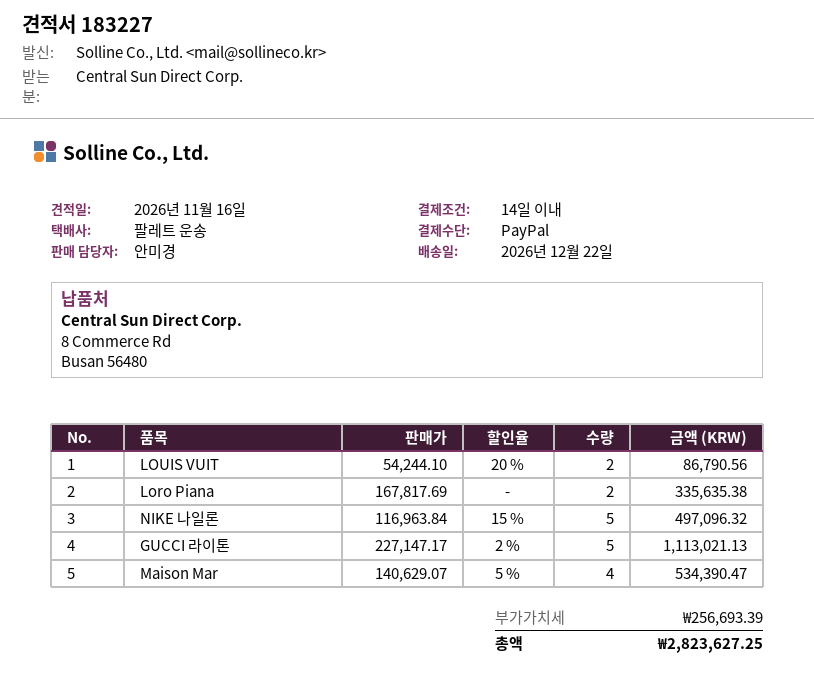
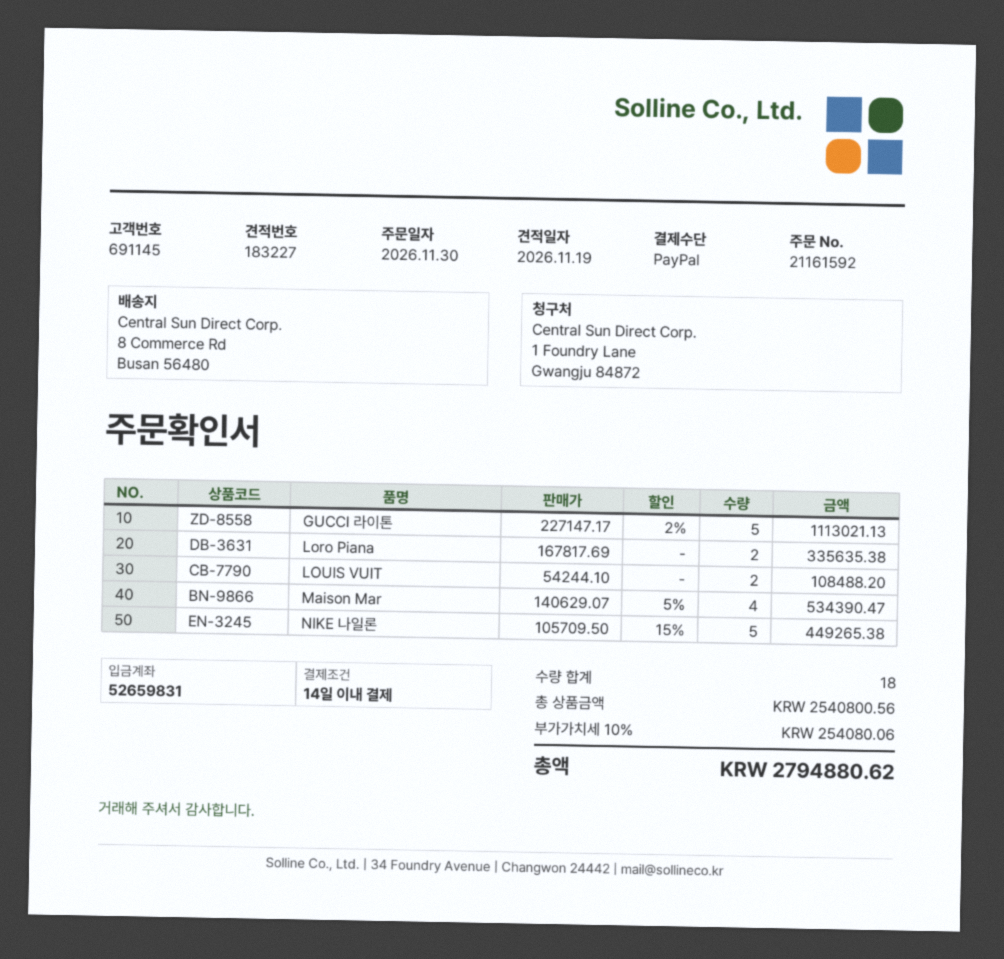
quote date: 2026-11-16 -> 2026-11-19
LOUIS VUIT: 2 x 54244.10 - 20% = 86790.56 -> 2 x 54244.10 = 108488.20
NIKE 나일론: 5 x 116963.84 - 15% = 497096.32 -> 5 x 105709.50 - 15% = 449265.38
tax: 256693.39 -> 254080.06
total: 2823627.25 -> 2794880.62

